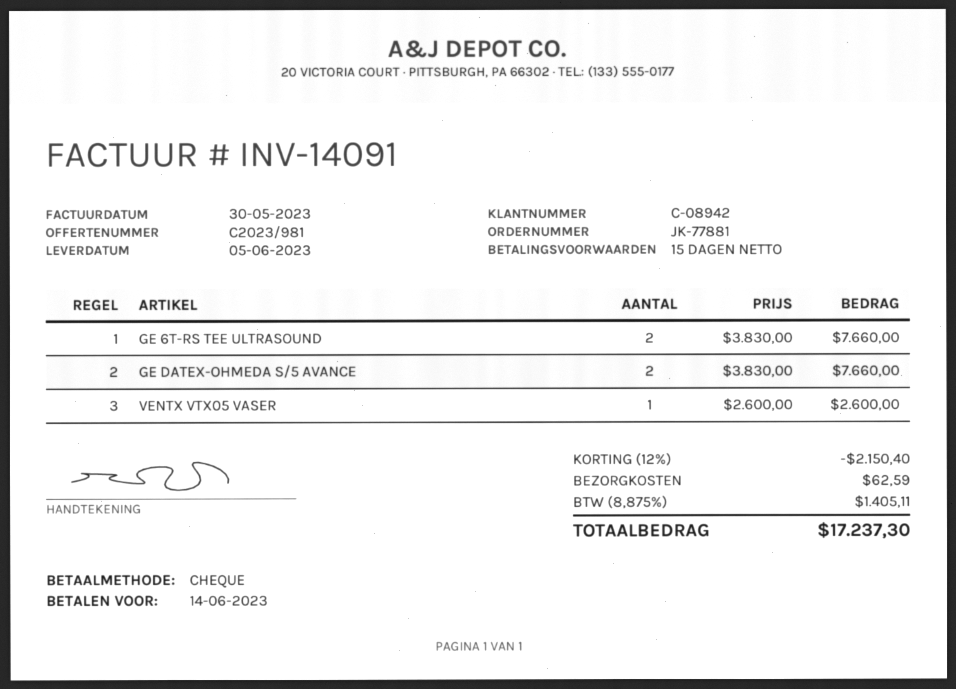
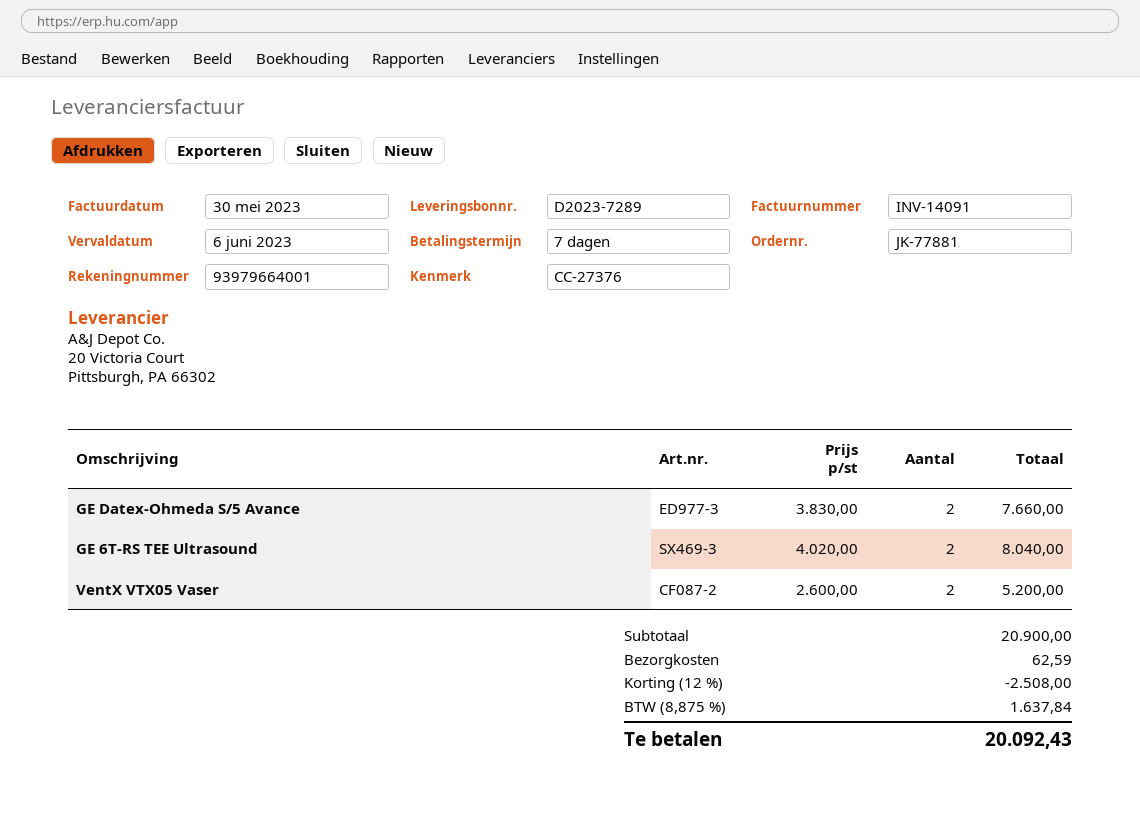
payment terms: 15 days -> 7 days
due date: 2023-06-14 -> 2023-06-06
GE 6T-RS TEE ULTRASOUND: 2 x 3830.00 = 7660.00 -> 2 x 4020.00 = 8040.00
VENTX VTX05 VASER: 1 x 2600.00 = 2600.00 -> 2 x 2600.00 = 5200.00
discount: 12% = 2150.40 -> 12% = 2508.00
tax: 8.875% = 1405.11 -> 8.875% = 1637.84
total: 17237.30 -> 20092.43

